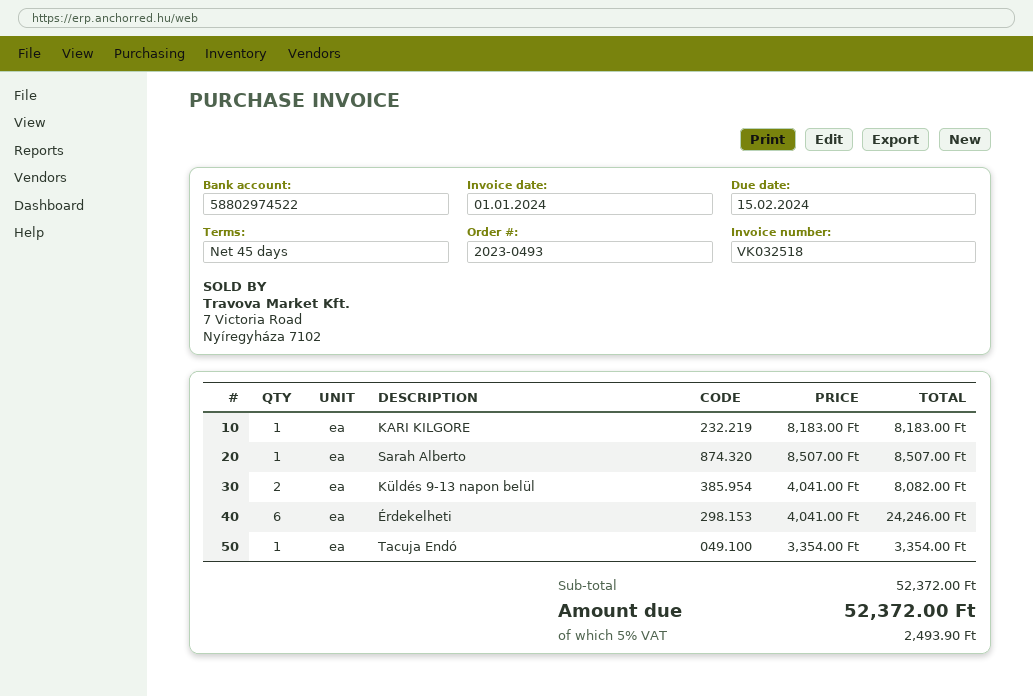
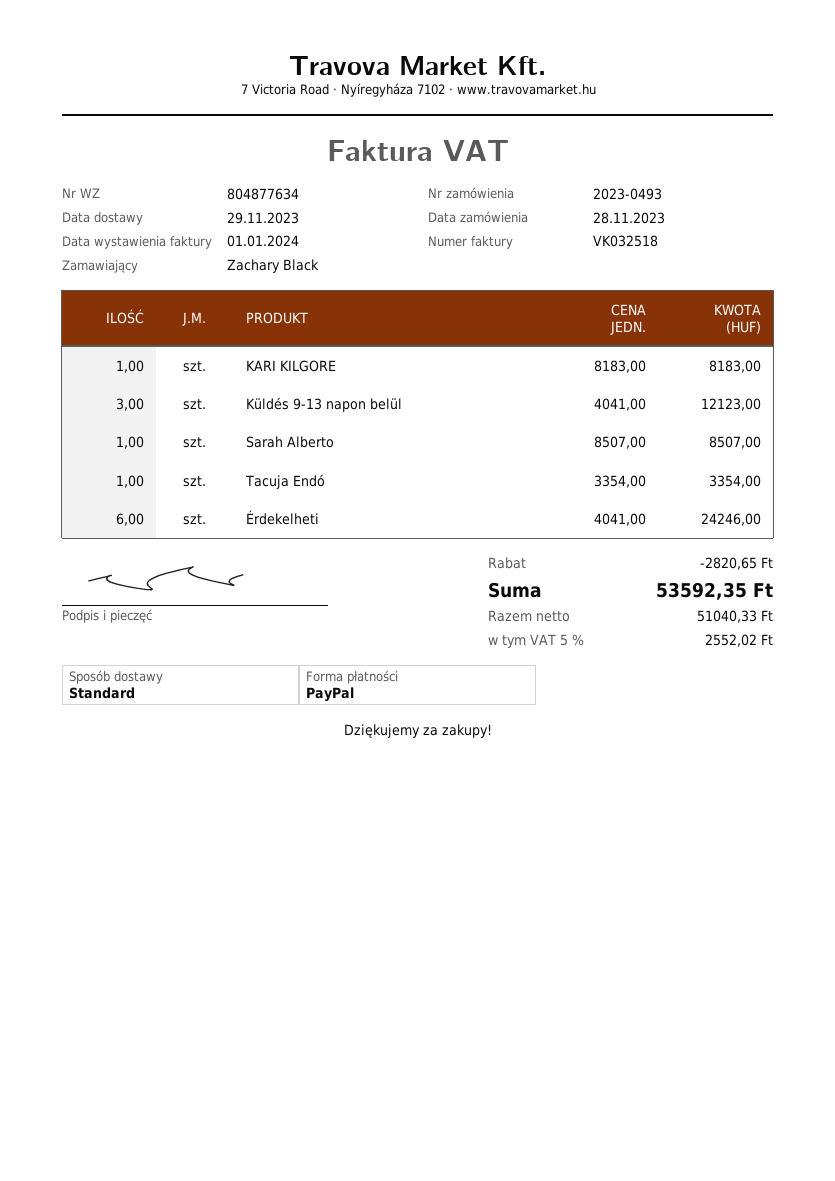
Küldés 9-13 napon belül: 2 x 4041.00 = 8082.00 -> 3 x 4041.00 = 12123.00
discount: none -> 2820.65
tax: 5% = 2493.90 -> 5% = 2552.02
total: 52372.00 -> 53592.35

